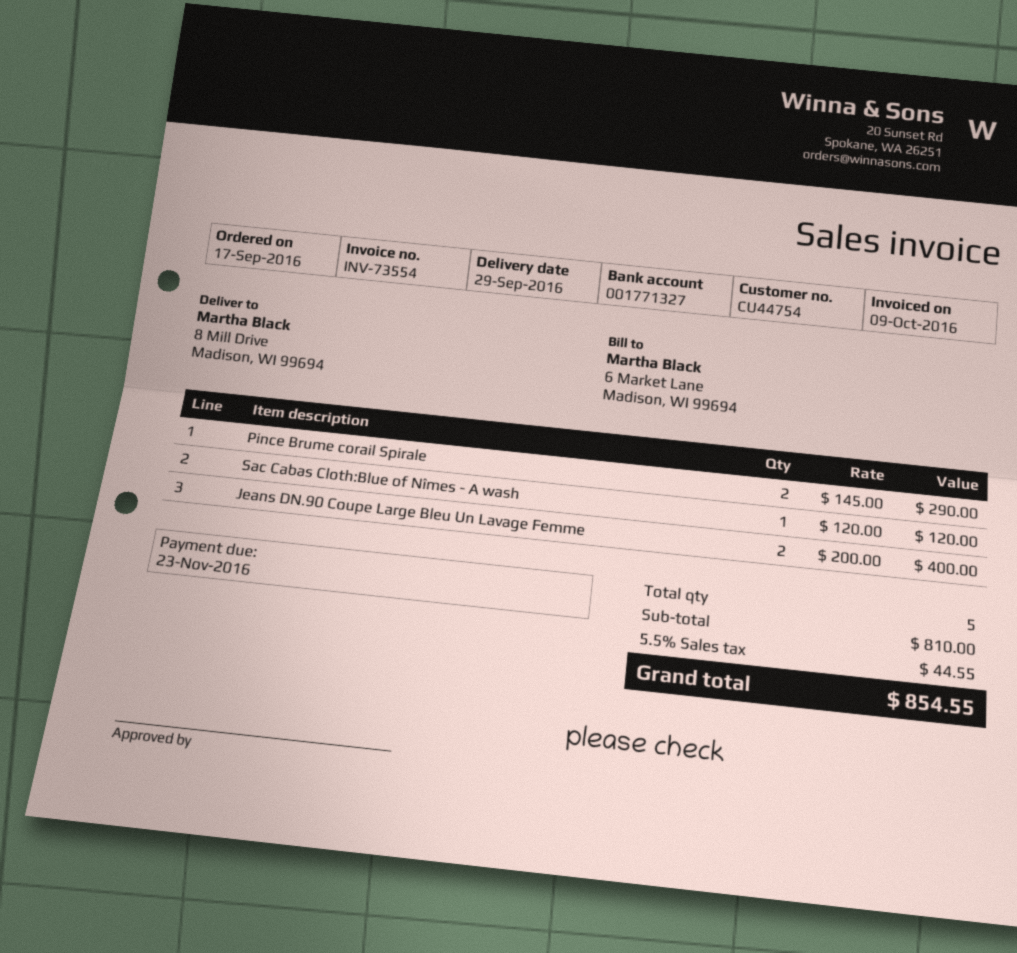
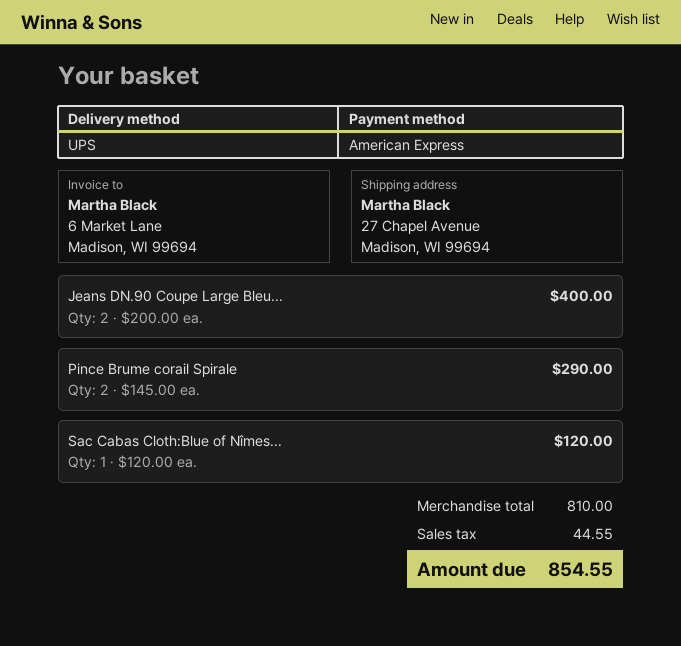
ship to: 8 Mill Drive, Madison, WI 99694 -> 27 Chapel Avenue, Madison, WI 99694

